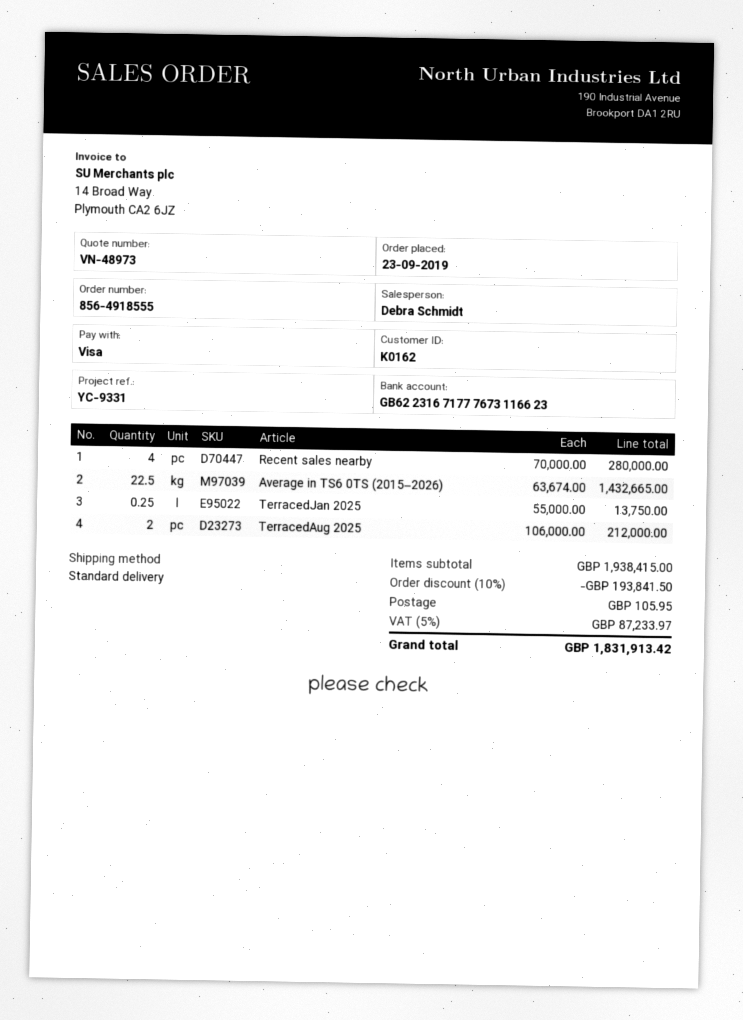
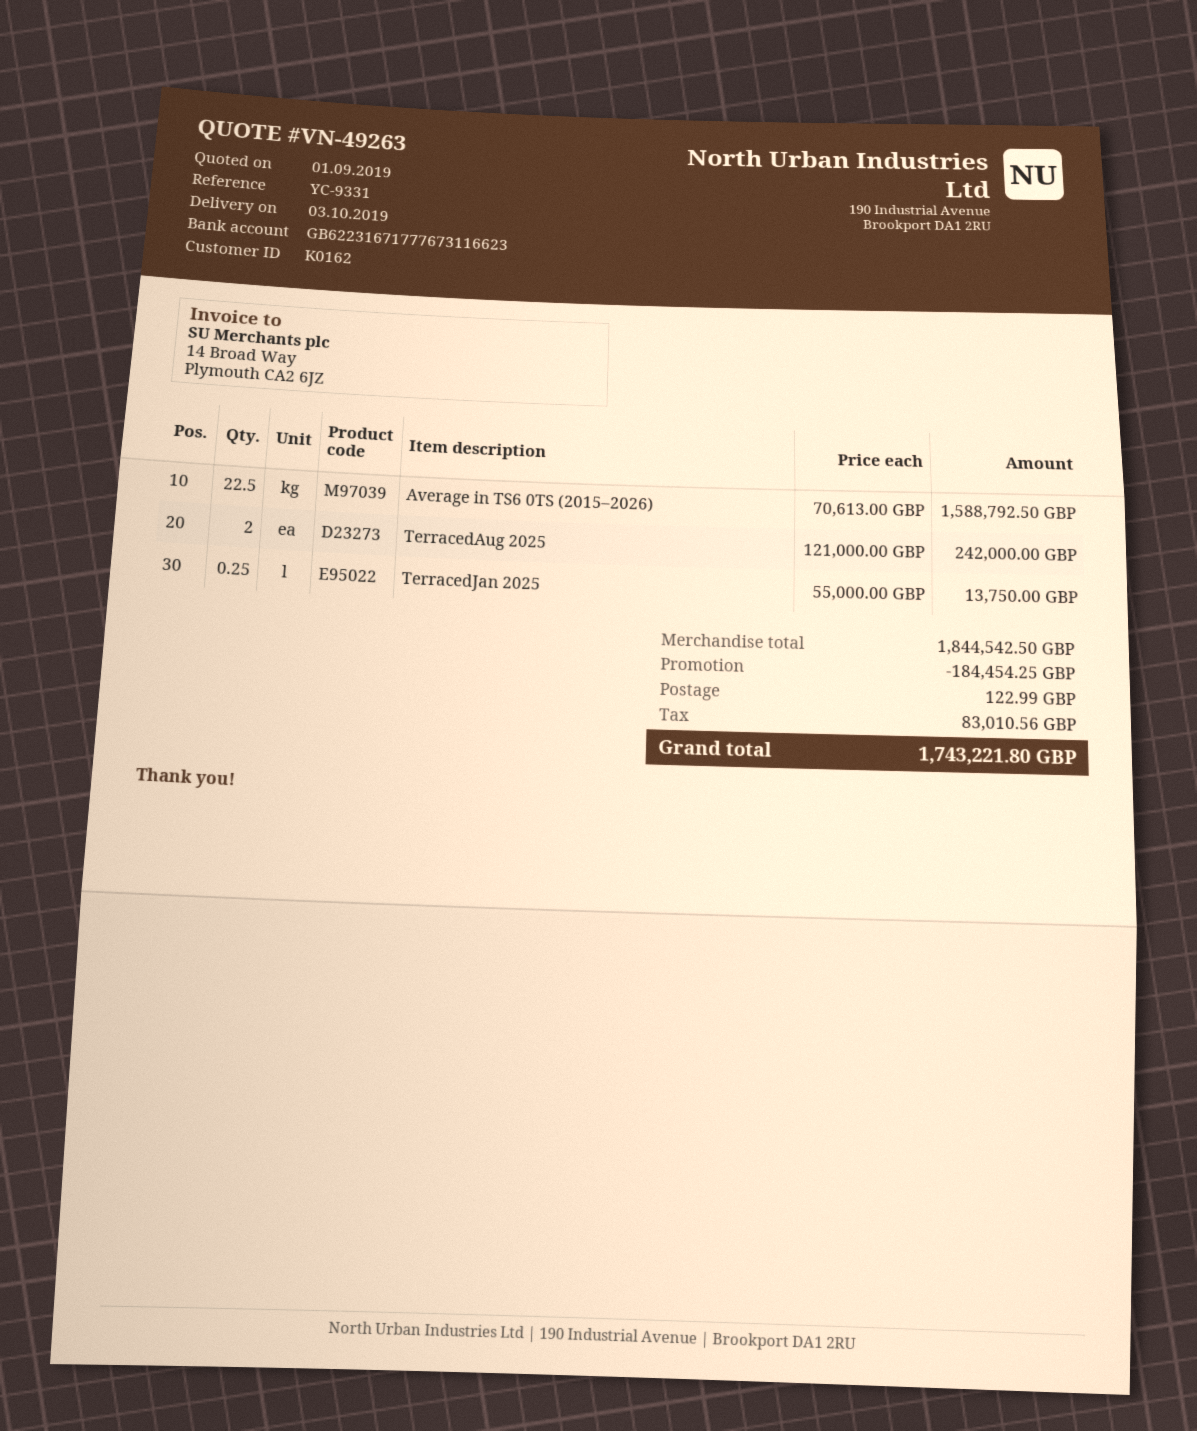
quote number: VN-48973 -> VN-49263
Recent sales nearby: 4 x 70000.00 = 280000.00 -> none
Average in TS6 0TS (2015–2026): 22.5 x 63674.00 = 1432665.00 -> 22.5 x 70613.00 = 1588792.50
TerracedAug 2025: 2 x 106000.00 = 212000.00 -> 2 x 121000.00 = 242000.00
subtotal: 1938415.00 -> 1844542.50
discount: 193841.50 -> 184454.25
shipping: 105.95 -> 122.99
tax: 87233.97 -> 83010.56
total: 1831913.42 -> 1743221.80

